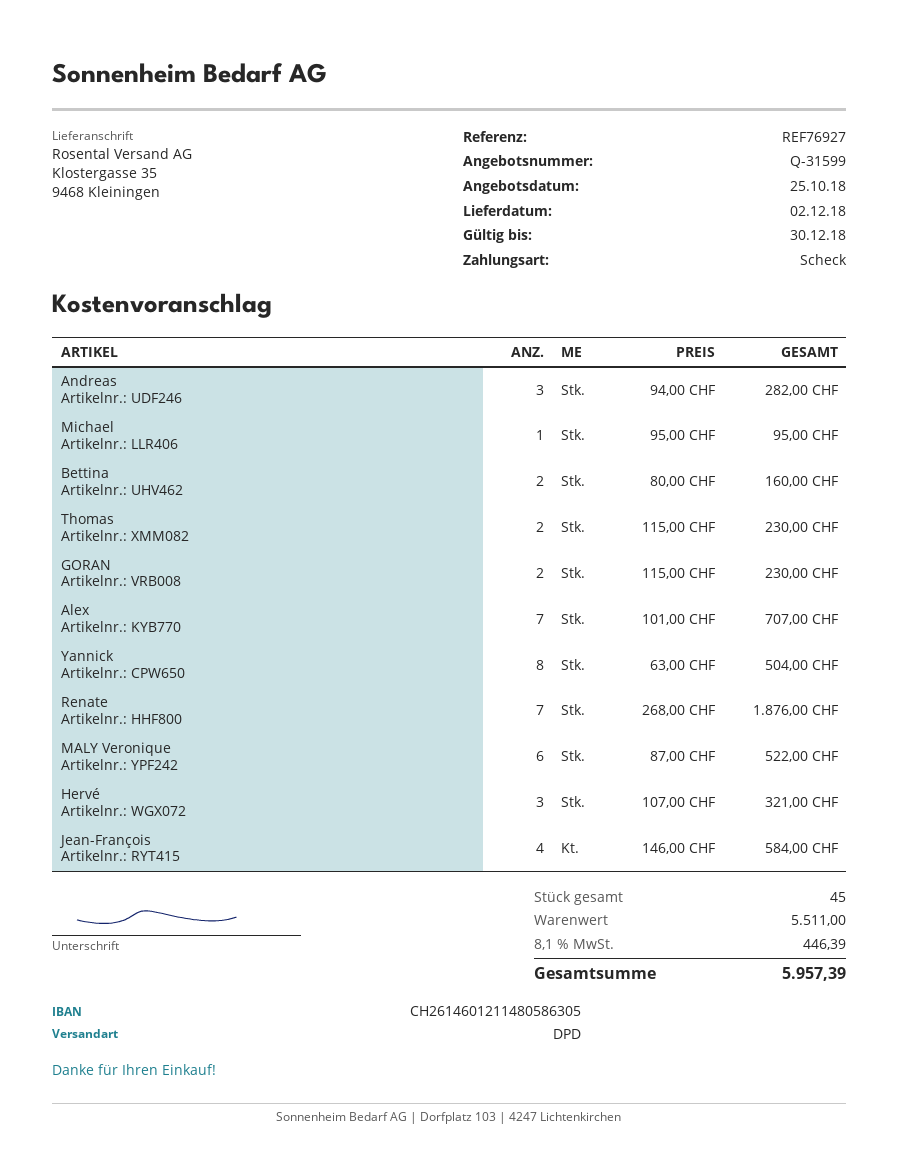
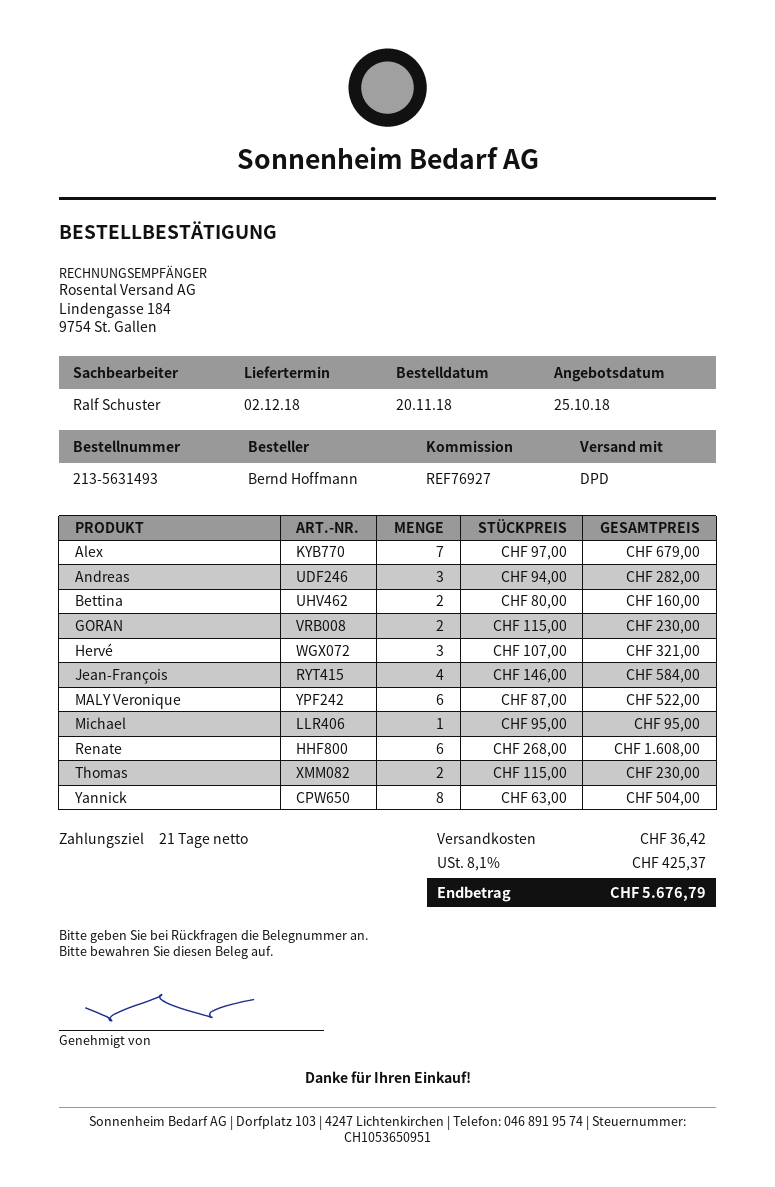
Alex: 7 x 101.00 = 707.00 -> 7 x 97.00 = 679.00
Renate: 7 x 268.00 = 1876.00 -> 6 x 268.00 = 1608.00
shipping: none -> 36.42
tax: 8.1% = 446.39 -> 8.1% = 425.37
total: 5957.39 -> 5676.79

